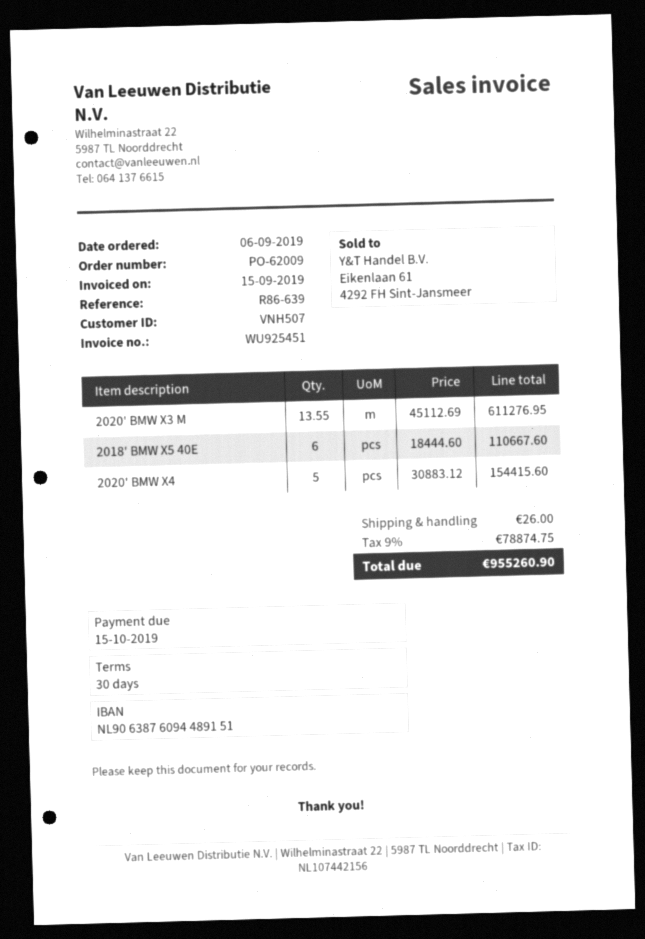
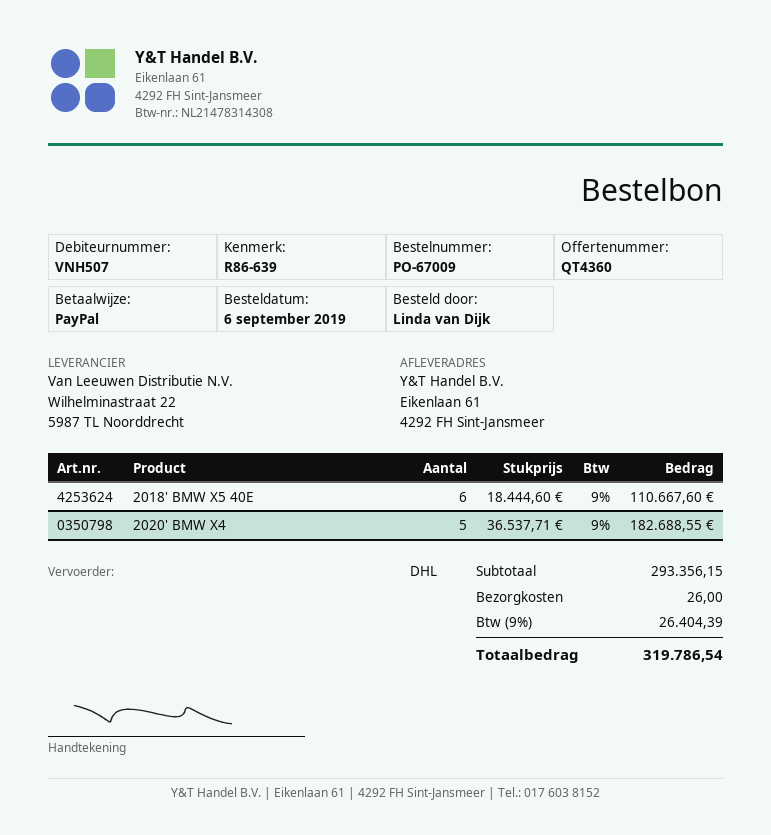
order number: PO-62009 -> PO-67009
2020' BMW X3 M: 13.55 x 45112.69 = 611276.95 -> none
2020' BMW X4: 5 x 30883.12 = 154415.60 -> 5 x 36537.71 = 182688.55
tax: 9% = 78874.75 -> 9% = 26404.39
total: 955260.90 -> 319786.54

